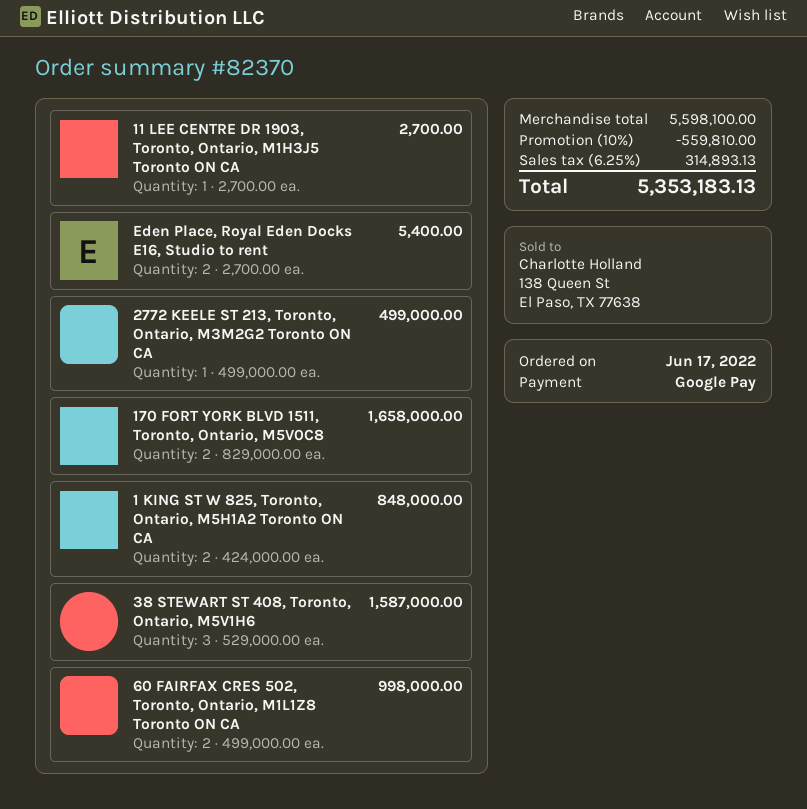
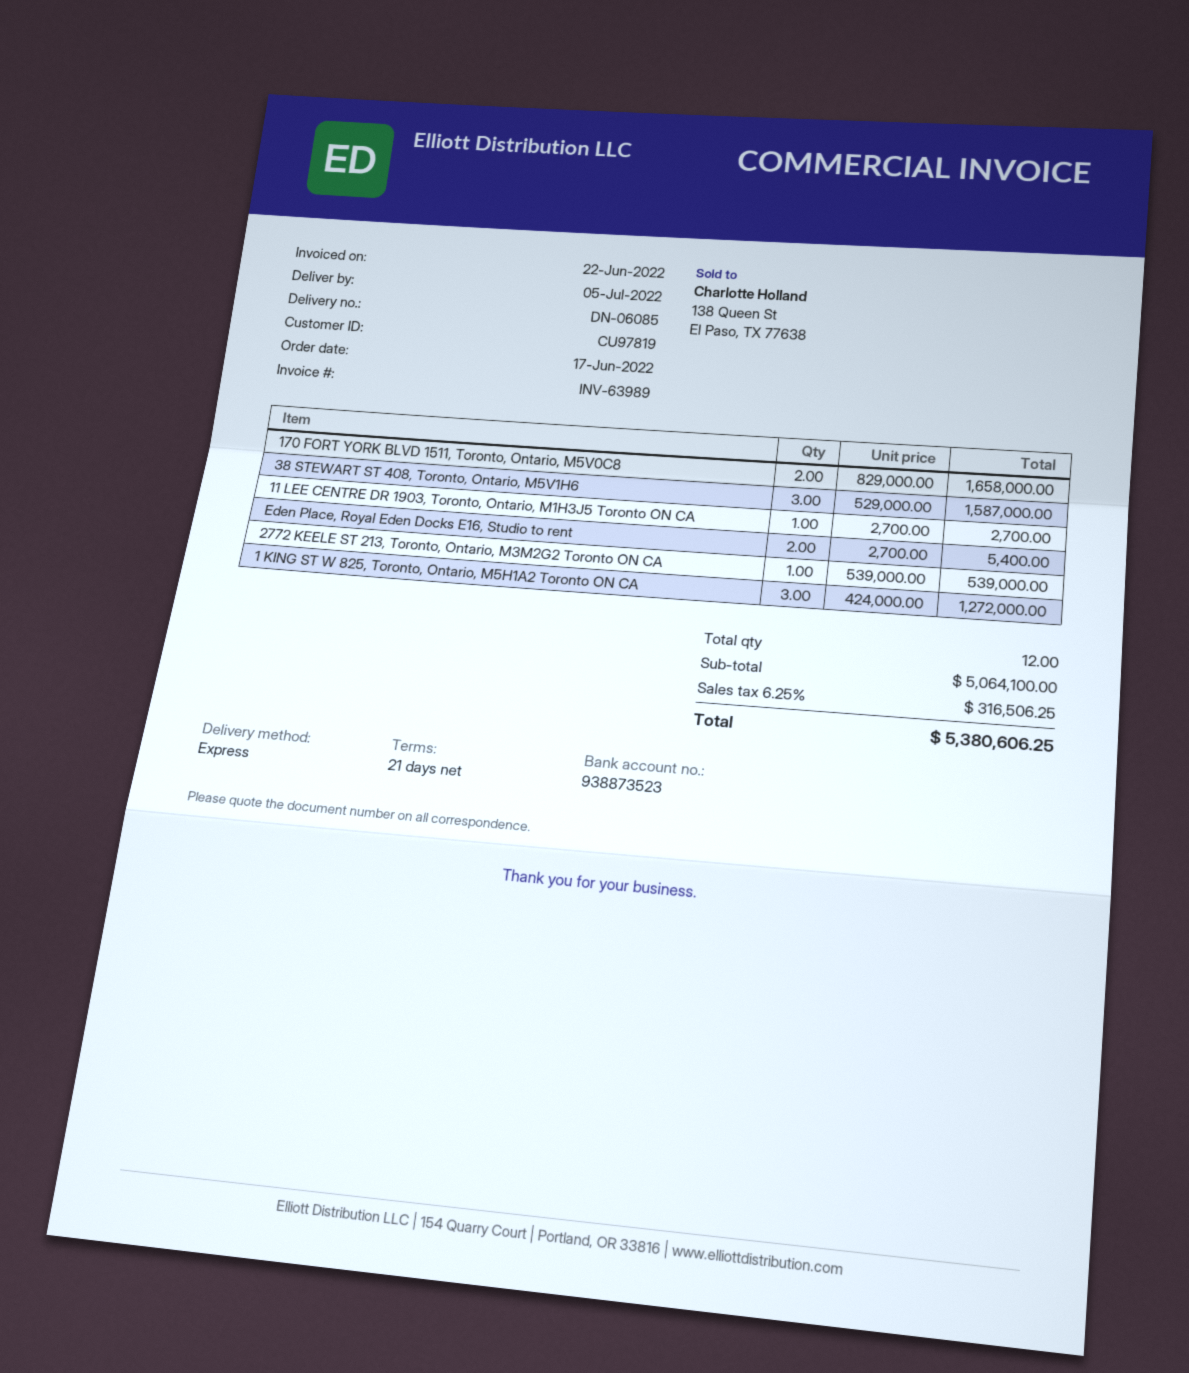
2772 KEELE ST 213, Toronto, Ontario, M3M2G2 Toronto ON CA: 1 x 499000.00 = 499000.00 -> 1 x 539000.00 = 539000.00
1 KING ST W 825, Toronto, Ontario, M5H1A2 Toronto ON CA: 2 x 424000.00 = 848000.00 -> 3 x 424000.00 = 1272000.00
60 FAIRFAX CRES 502, Toronto, Ontario, M1L1Z8 Toronto ON CA: 2 x 499000.00 = 998000.00 -> none
subtotal: 5598100.00 -> 5064100.00
discount: 10% = 559810.00 -> none
tax: 6.25% = 314893.13 -> 6.25% = 316506.25
total: 5353183.13 -> 5380606.25

